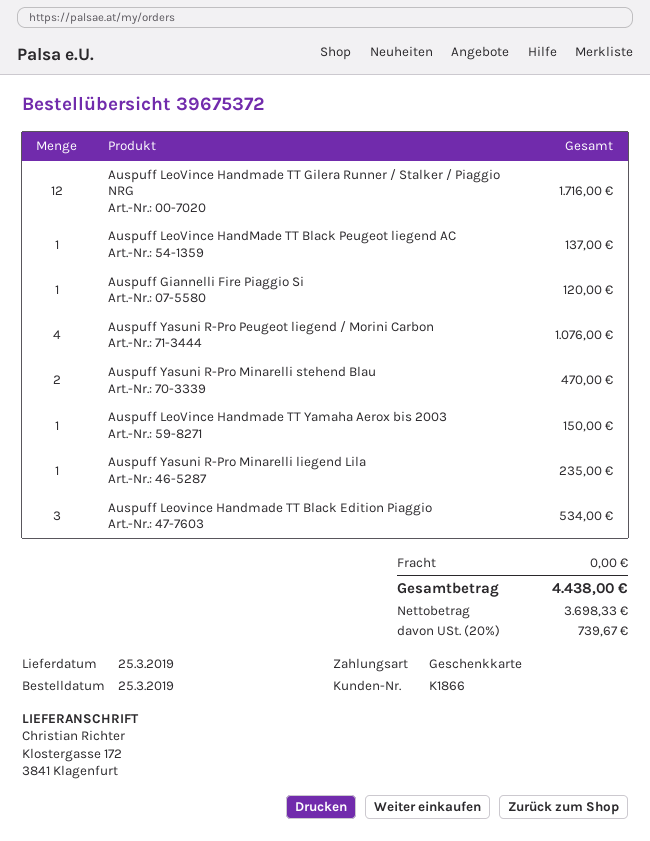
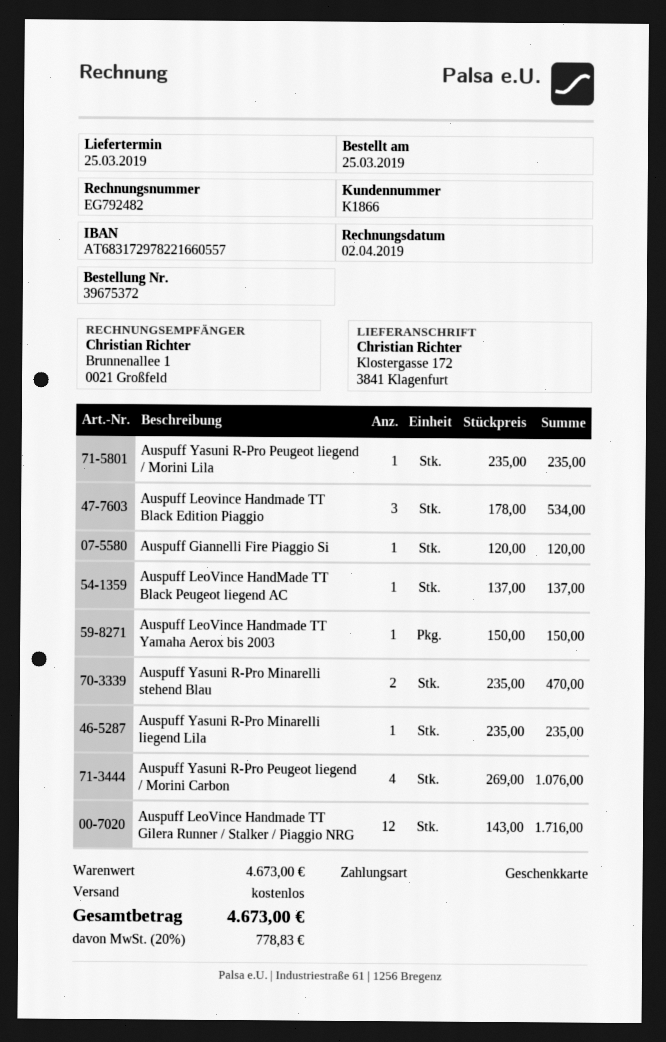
Auspuff Yasuni R-Pro Peugeot liegend / Morini Lila: none -> 1 for 235.00
tax: 20% = 739.67 -> 20% = 778.83
total: 4438.00 -> 4673.00

